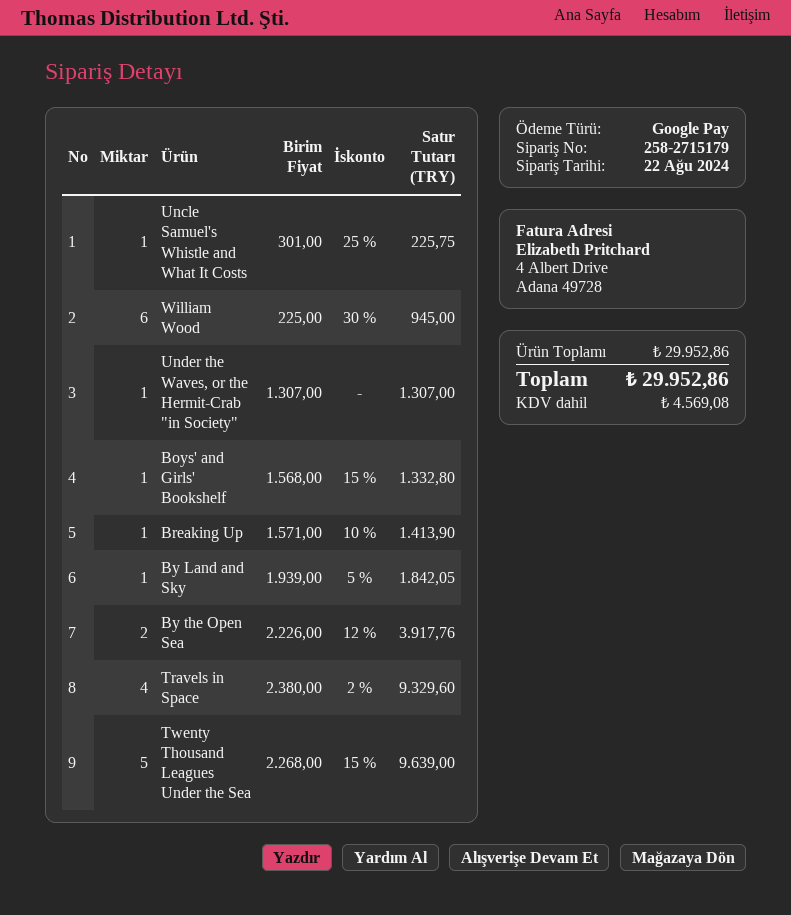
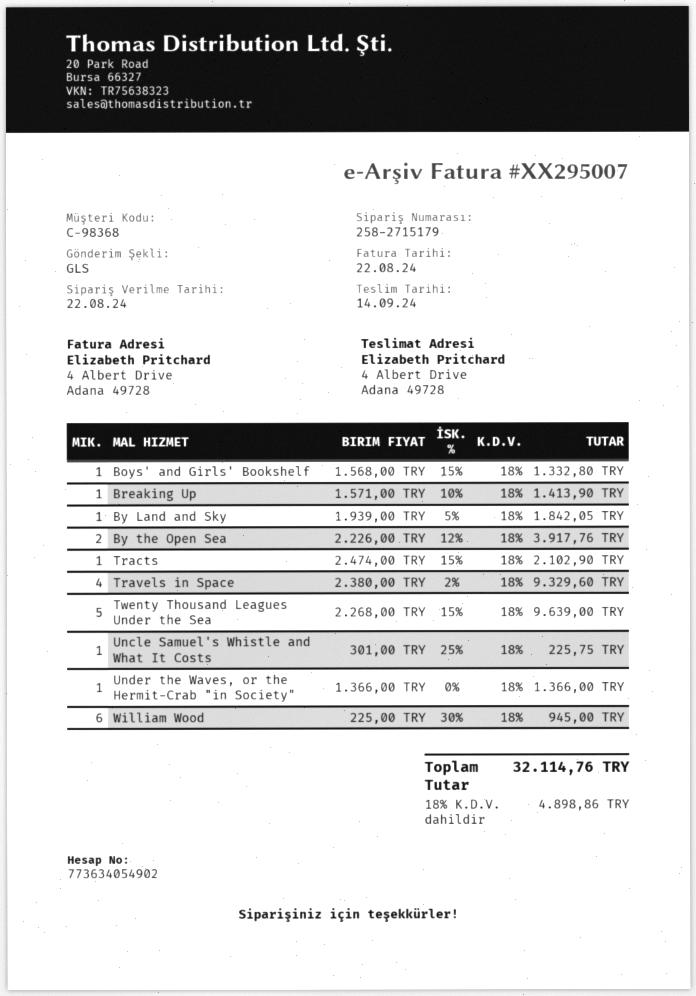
Under the Waves, or the Hermit-Crab "in Society": 1 x 1307.00 = 1307.00 -> 1 x 1366.00 = 1366.00
Tracts: none -> 1 x 2474.00 - 15% = 2102.90
tax: 4569.08 -> 4898.86
total: 29952.86 -> 32114.76

